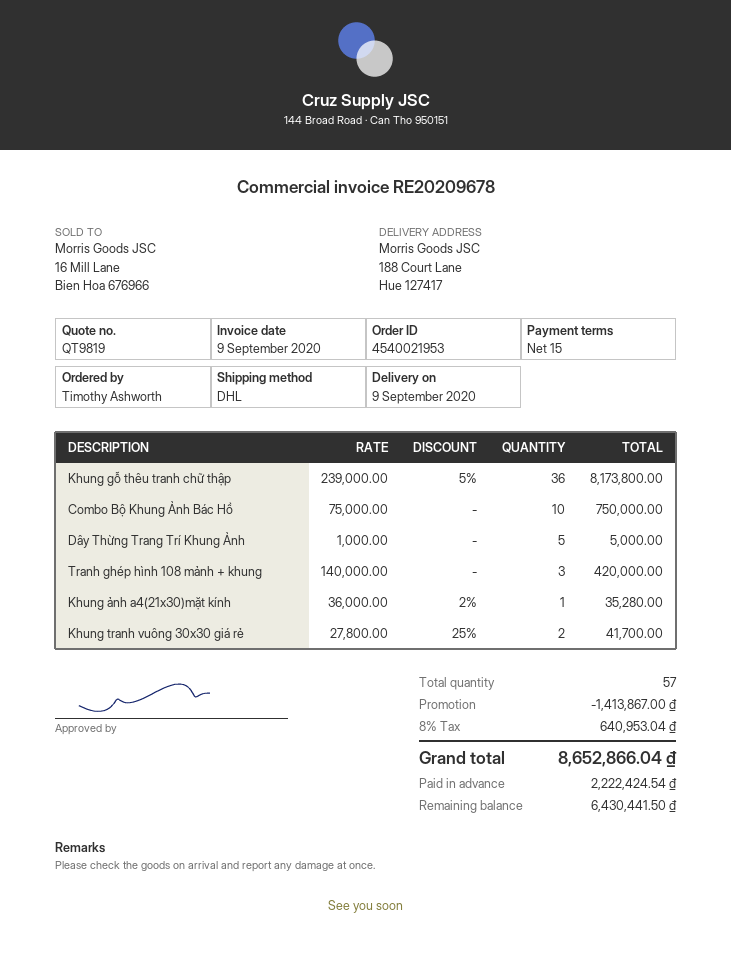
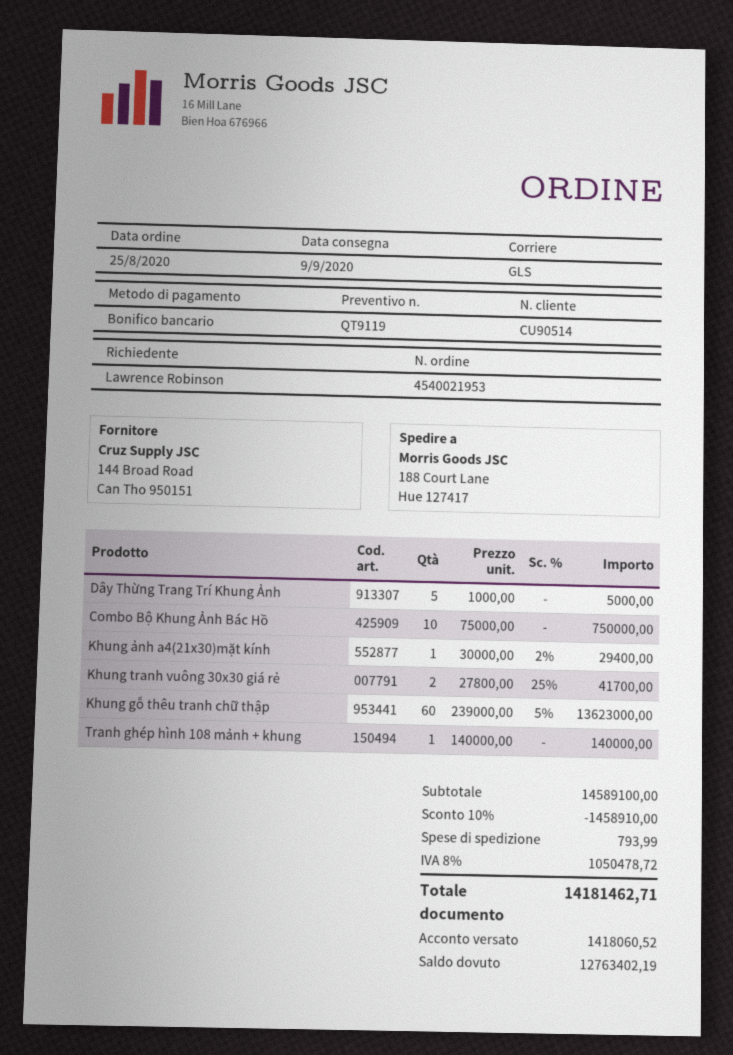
quote number: QT9819 -> QT9119
ordered by: Timothy Ashworth -> Lawrence Robinson
shipping method: DHL -> GLS
Khung gỗ thêu tranh chữ thập: 36 x 239000.00 - 5% = 8173800.00 -> 60 x 239000.00 - 5% = 13623000.00
Tranh ghép hình 108 mảnh + khung: 3 x 140000.00 = 420000.00 -> 1 x 140000.00 = 140000.00
Khung ảnh a4(21x30)mặt kính: 1 x 36000.00 - 2% = 35280.00 -> 1 x 30000.00 - 2% = 29400.00
discount: 1413867.00 -> 1458910.00
shipping: none -> 793.99
tax: 8% = 640953.04 -> 8% = 1050478.72
total: 8652866.04 -> 14181462.71
deposit: 2222424.54 -> 1418060.52
balance: 6430441.50 -> 12763402.19

